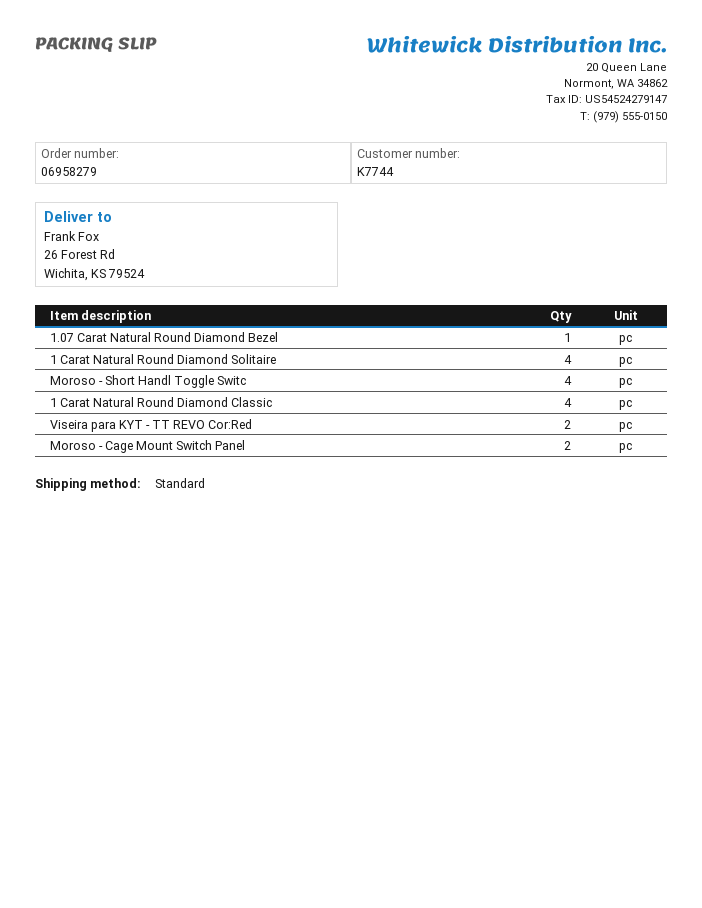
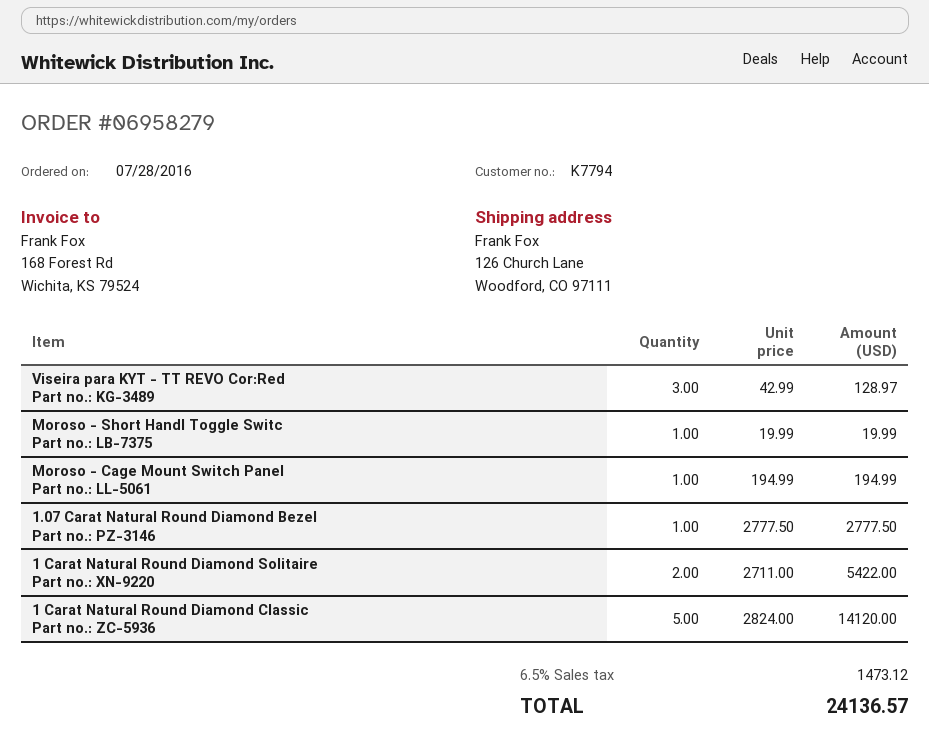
customer number: K7744 -> K7794
ship to: 26 Forest Rd, Wichita, KS 79524 -> 126 Church Lane, Woodford, CO 97111
1 Carat Natural Round Diamond Solitaire: 4 -> 2
Moroso - Short Handl Toggle Switc: 4 -> 1
1 Carat Natural Round Diamond Classic: 4 -> 5
Viseira para KYT - TT REVO Cor:Red: 2 -> 3
Moroso - Cage Mount Switch Panel: 2 -> 1

